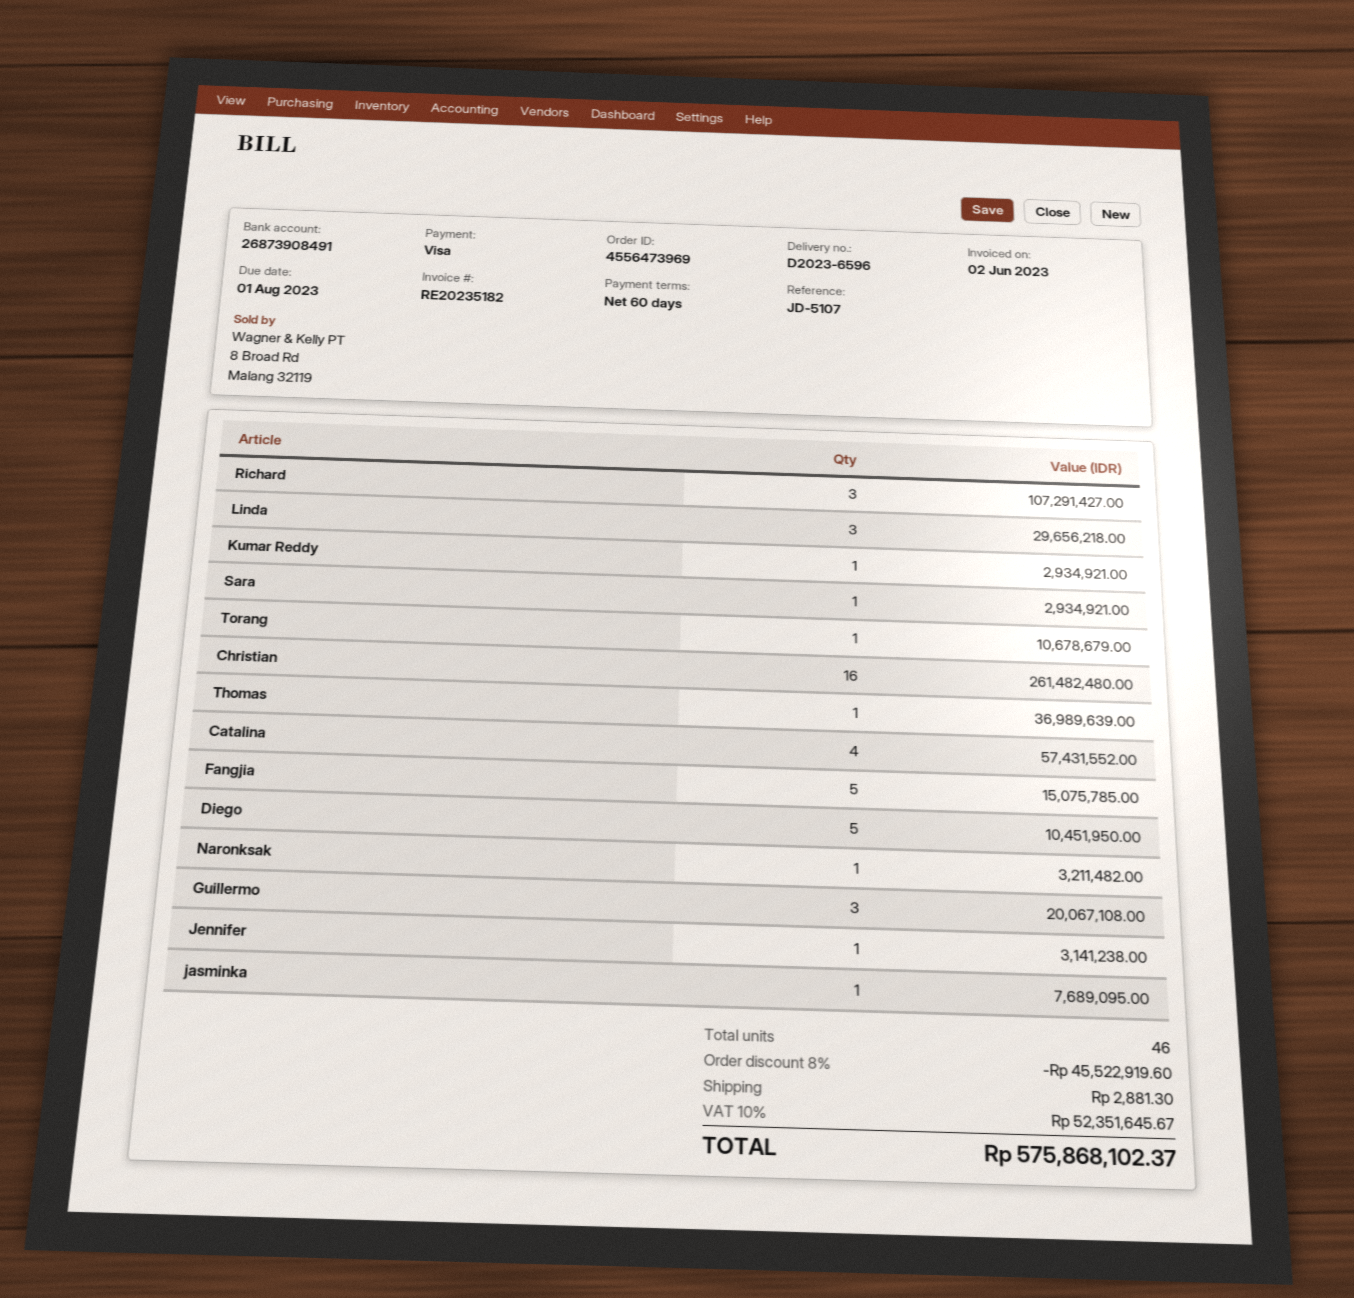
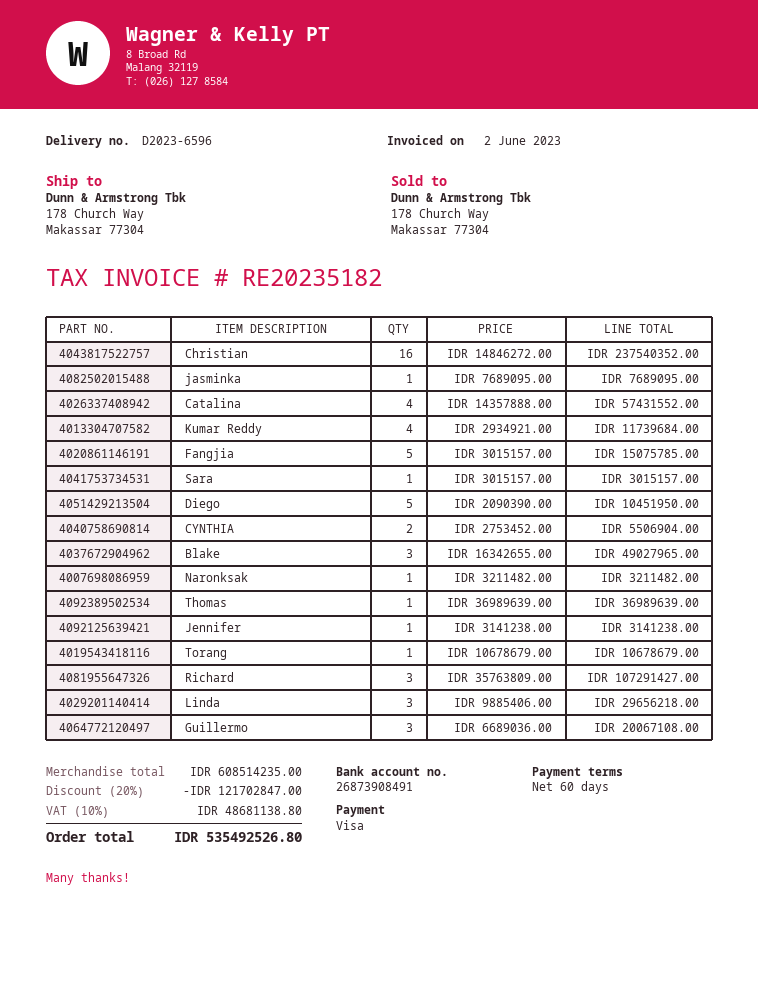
Kumar Reddy: 1 for 2934921.00 -> 4 for 11739684.00
Sara: 1 for 2934921.00 -> 1 for 3015157.00
Christian: 16 for 261482480.00 -> 16 for 237540352.00
CYNTHIA: none -> 2 for 5506904.00
Blake: none -> 3 for 49027965.00
discount: 8% = 45522919.60 -> 20% = 121702847.00
shipping: 2881.30 -> none
tax: 10% = 52351645.67 -> 10% = 48681138.80
total: 575868102.37 -> 535492526.80

